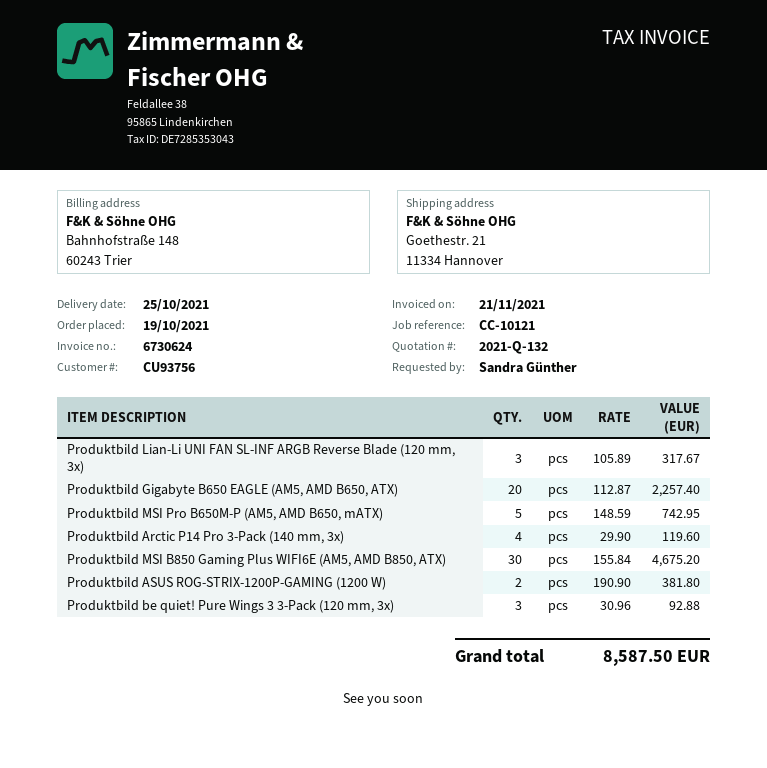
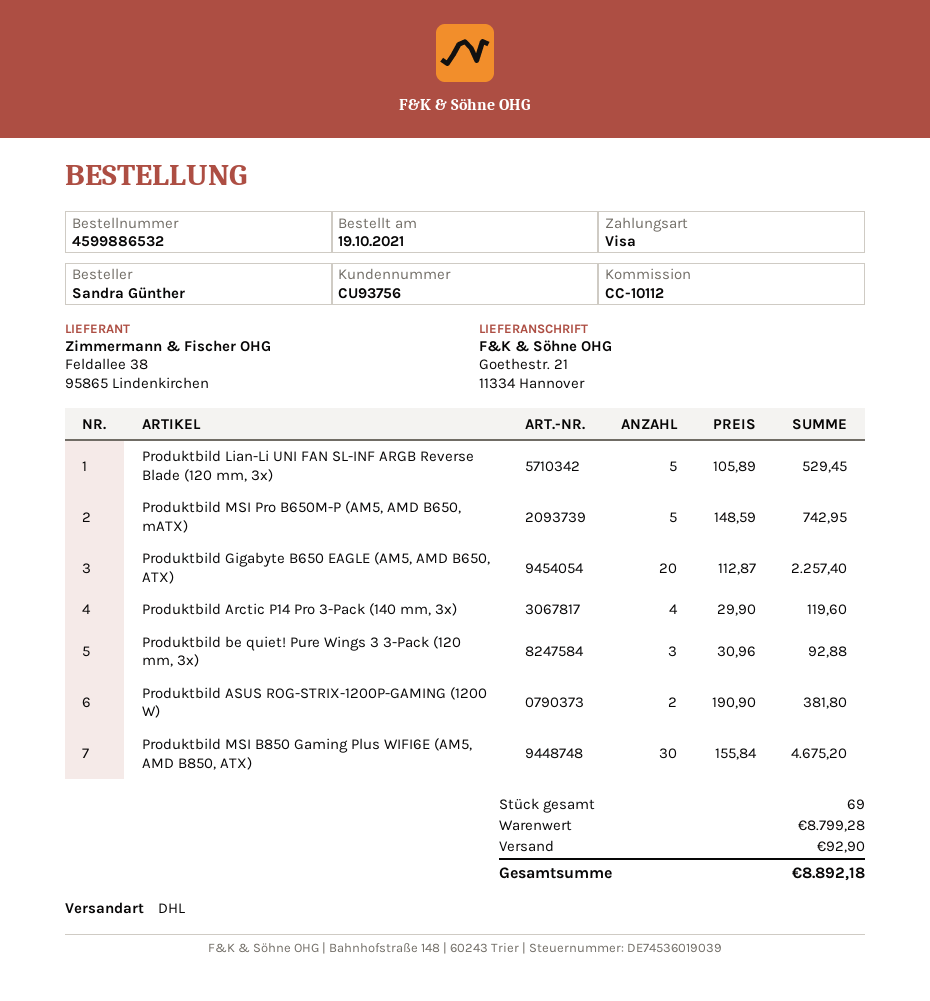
reference: CC-10121 -> CC-10112
Produktbild Lian-Li UNI FAN SL-INF ARGB Reverse Blade (120 mm, 3x): 3 x 105.89 = 317.67 -> 5 x 105.89 = 529.45
shipping: none -> 92.90
total: 8587.50 -> 8892.18

